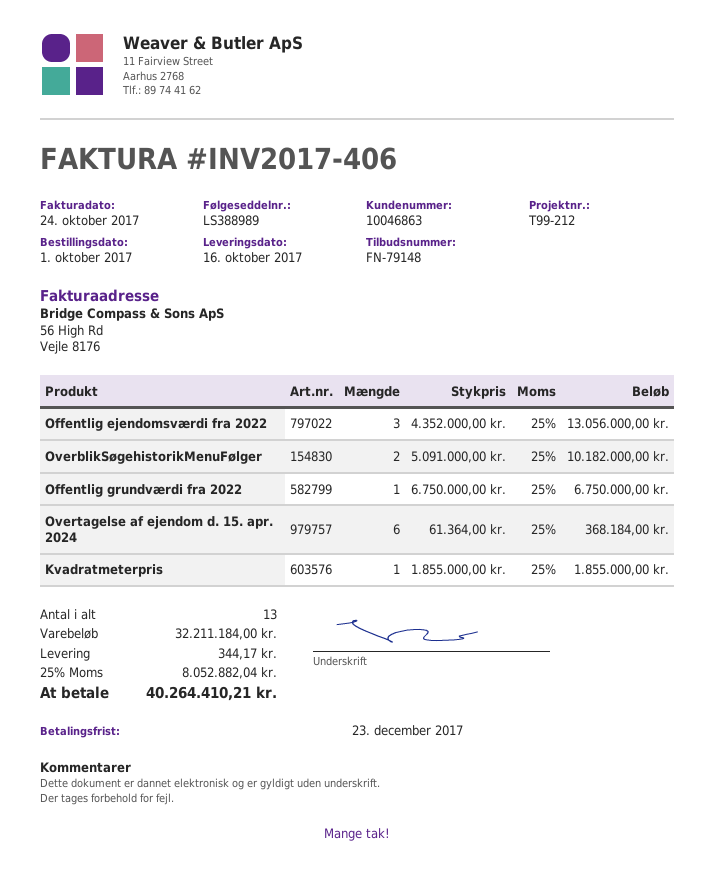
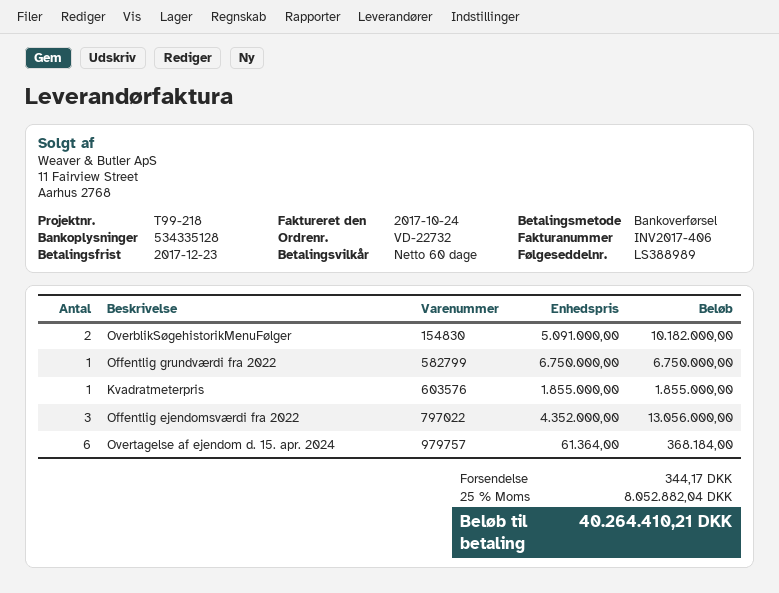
reference: T99-212 -> T99-218

